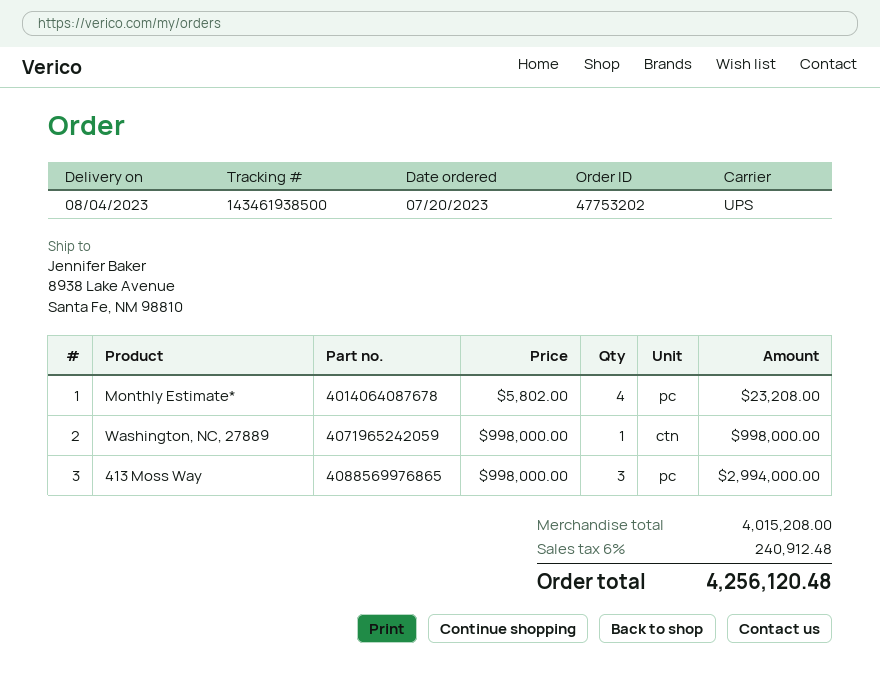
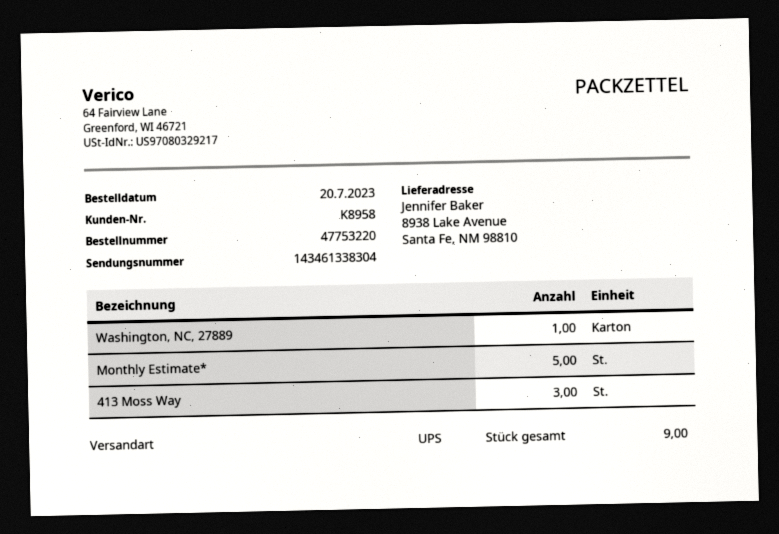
order number: 47753202 -> 47753220
tracking number: 143461938500 -> 143461338304
Monthly Estimate*: 4 -> 5

